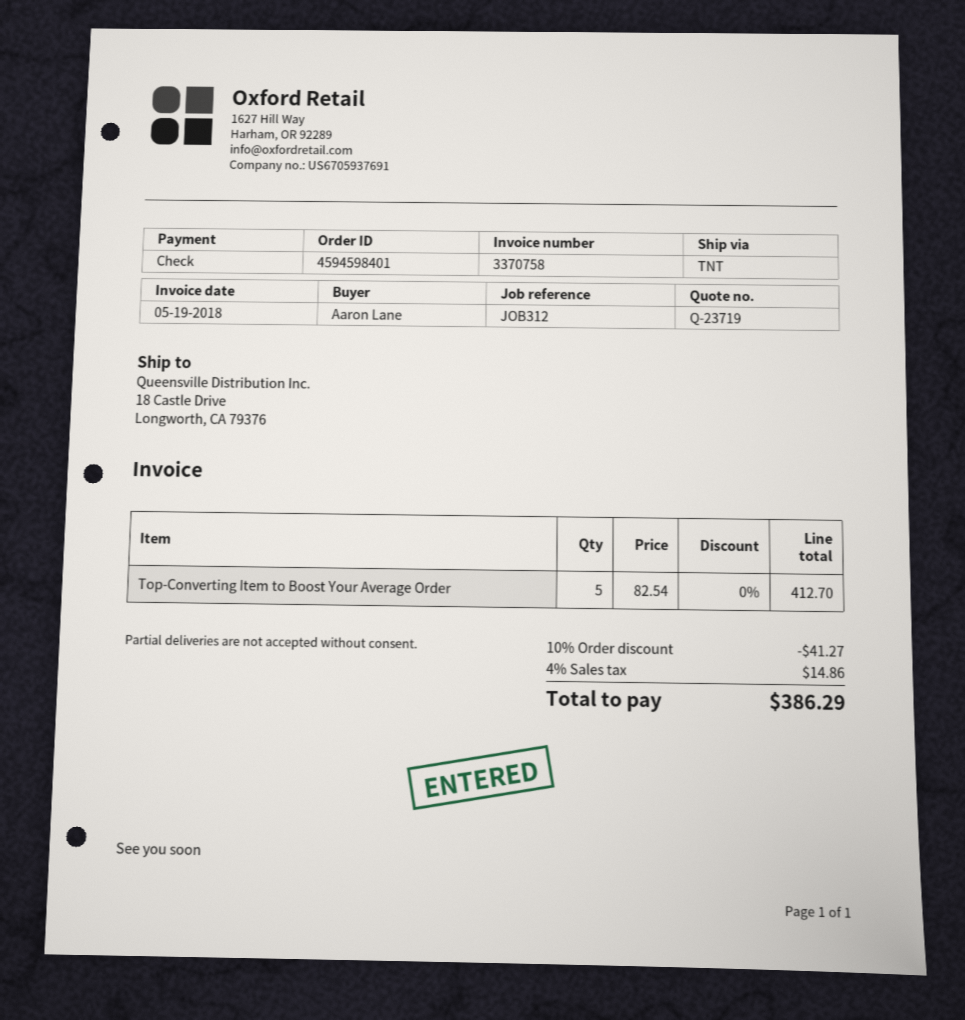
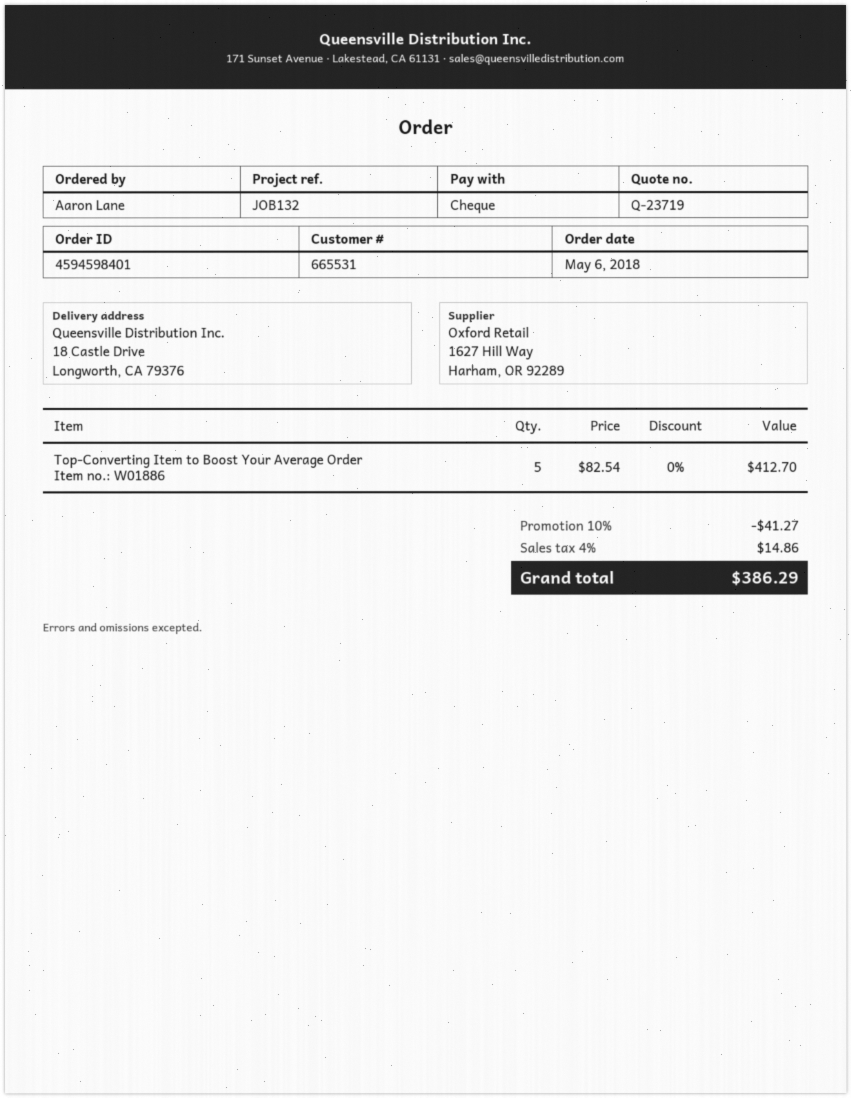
reference: JOB312 -> JOB132

